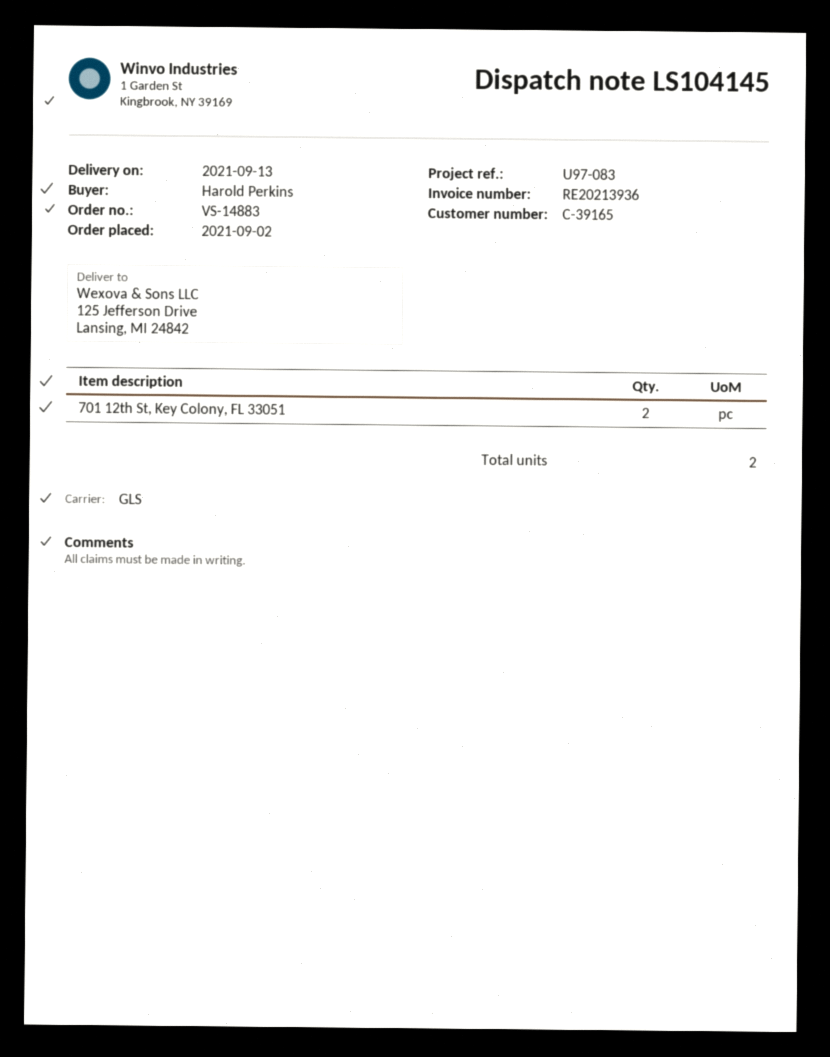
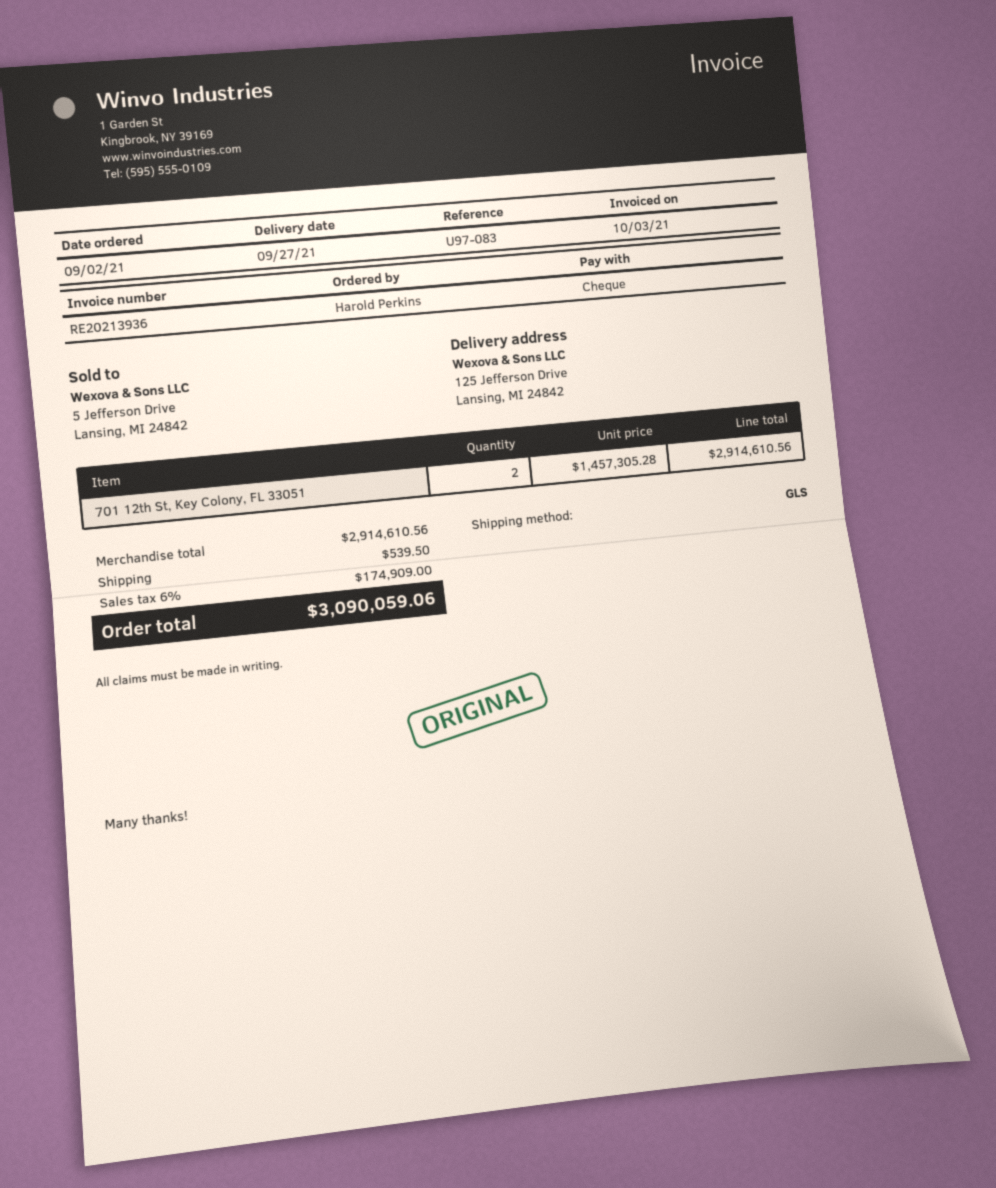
delivery date: 2021-09-13 -> 2021-09-27

